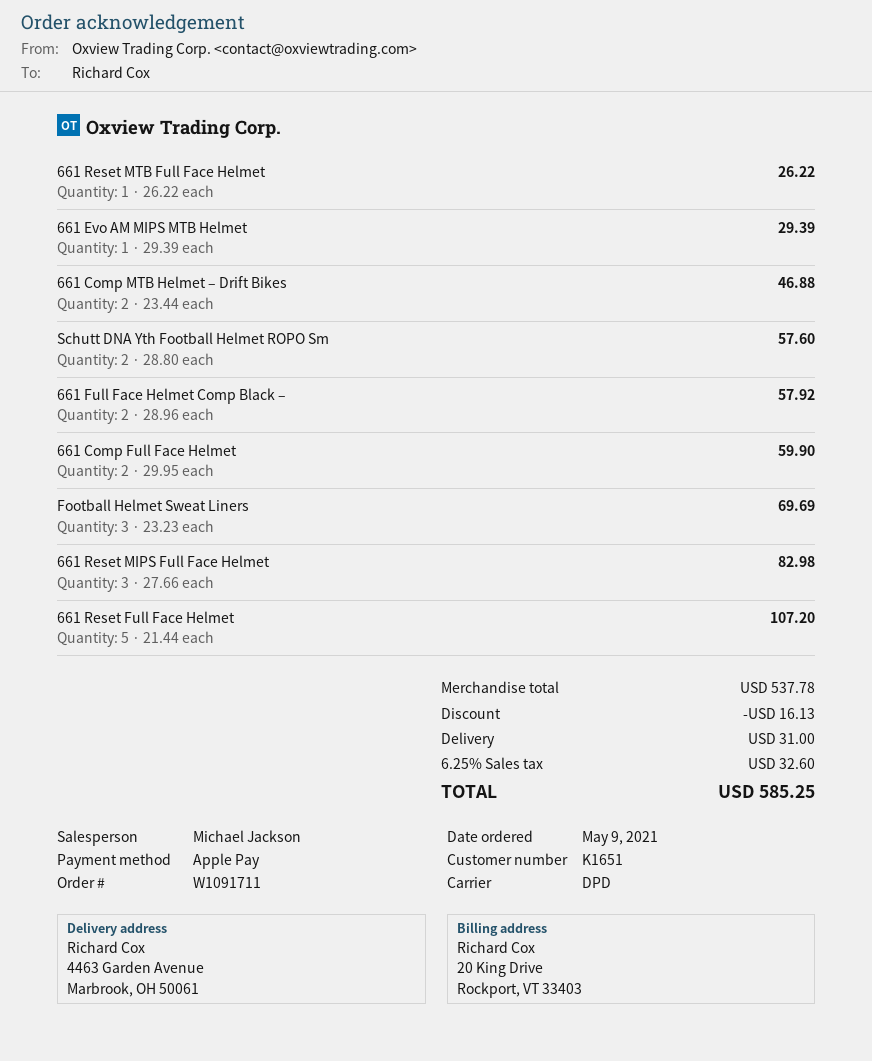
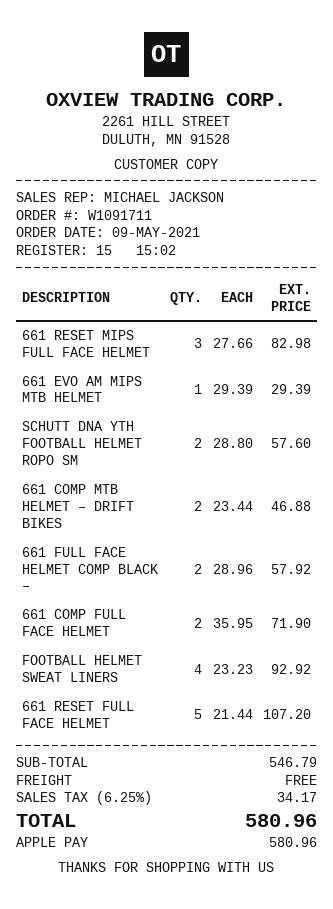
661 Reset MTB Full Face Helmet: 1 x 26.22 = 26.22 -> none
661 Comp Full Face Helmet: 2 x 29.95 = 59.90 -> 2 x 35.95 = 71.90
Football Helmet Sweat Liners: 3 x 23.23 = 69.69 -> 4 x 23.23 = 92.92
subtotal: 537.78 -> 546.79
discount: 16.13 -> none
shipping: 31.00 -> 0.00
tax: 6.25% = 32.60 -> 6.25% = 34.17
total: 585.25 -> 580.96

